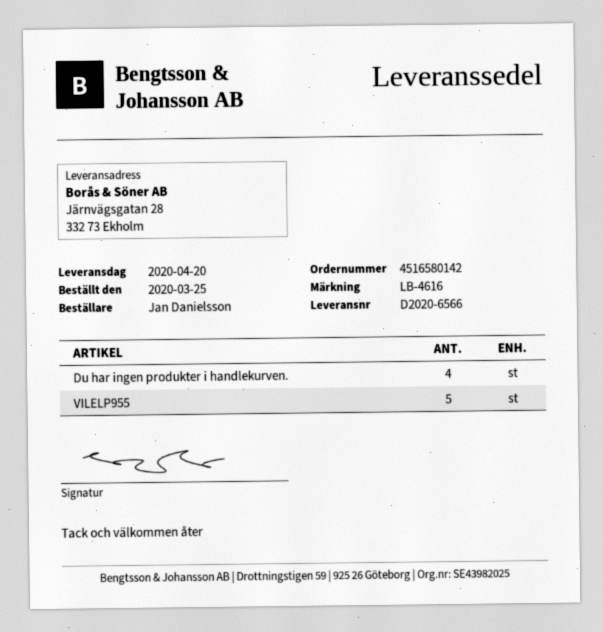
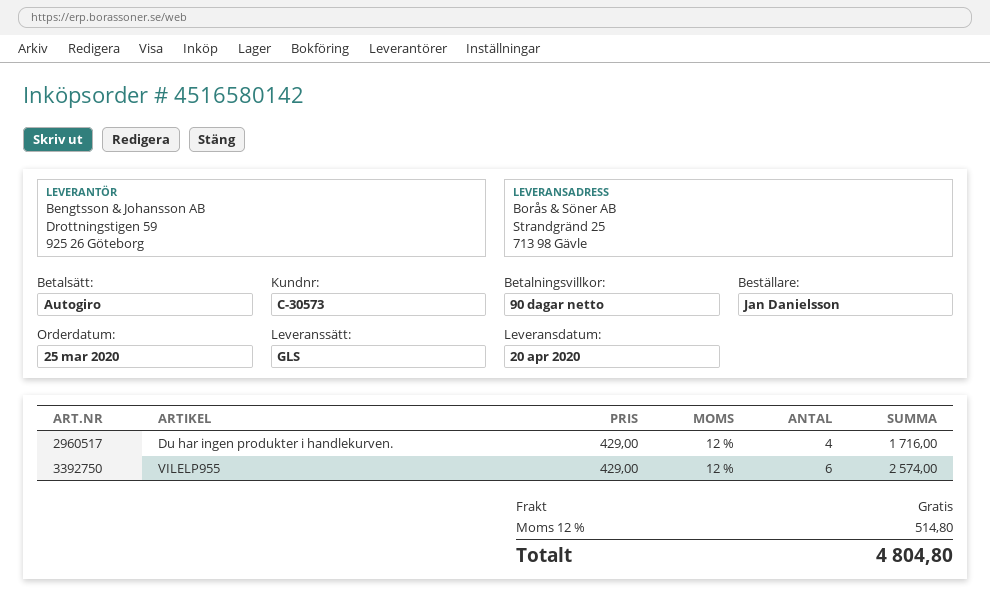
ship to: Järnvägsgatan 28, 332 73 Ekholm -> Strandgränd 25, 713 98 Gävle
VILELP955: 5 -> 6

